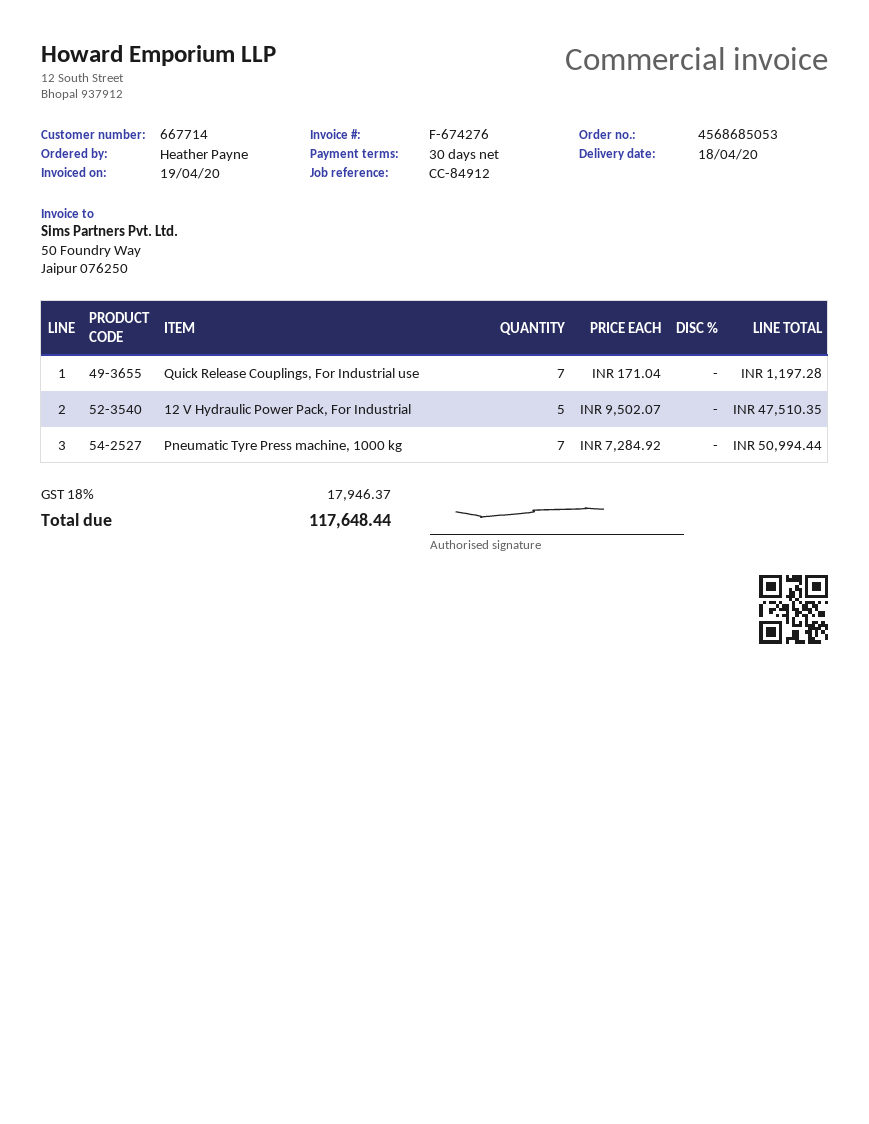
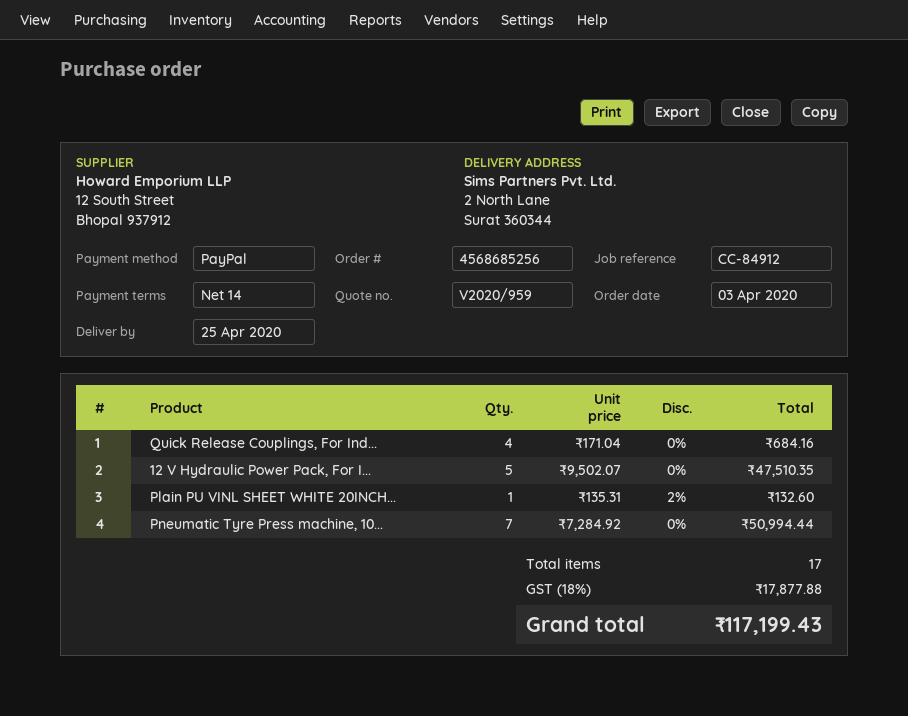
order number: 4568685053 -> 4568685256
delivery date: 2020-04-18 -> 2020-04-25
payment terms: 30 days -> 14 days
Quick Release Couplings, For Industrial use: 7 x 171.04 = 1197.28 -> 4 x 171.04 = 684.16
Plain PU VINL SHEET WHITE 20INCH...: none -> 1 x 135.31 - 2% = 132.60
tax: 18% = 17946.37 -> 18% = 17877.88
total: 117648.44 -> 117199.43

